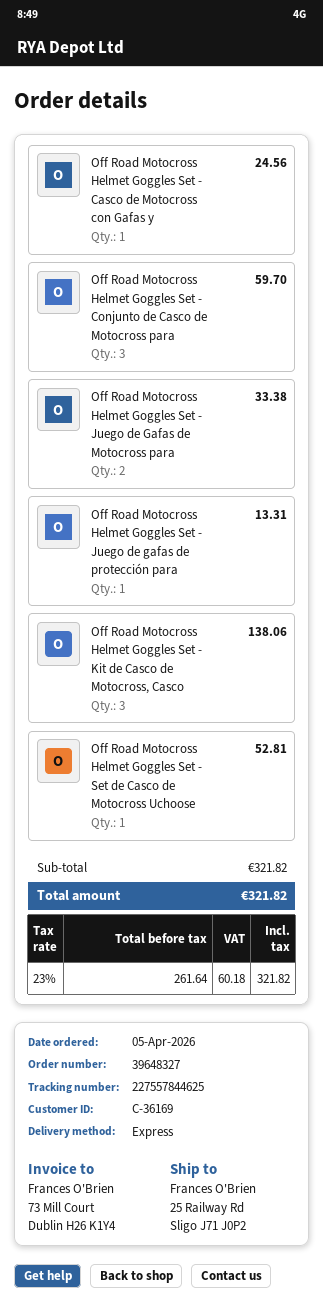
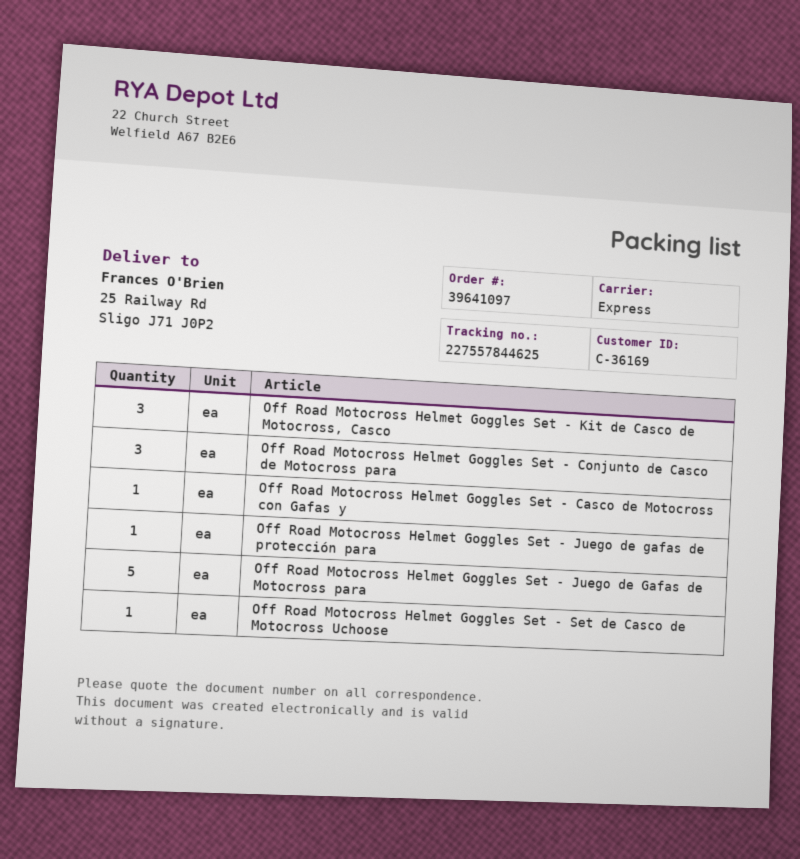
order number: 39648327 -> 39641097
Off Road Motocross Helmet Goggles Set - Juego de Gafas de Motocross para: 2 -> 5

